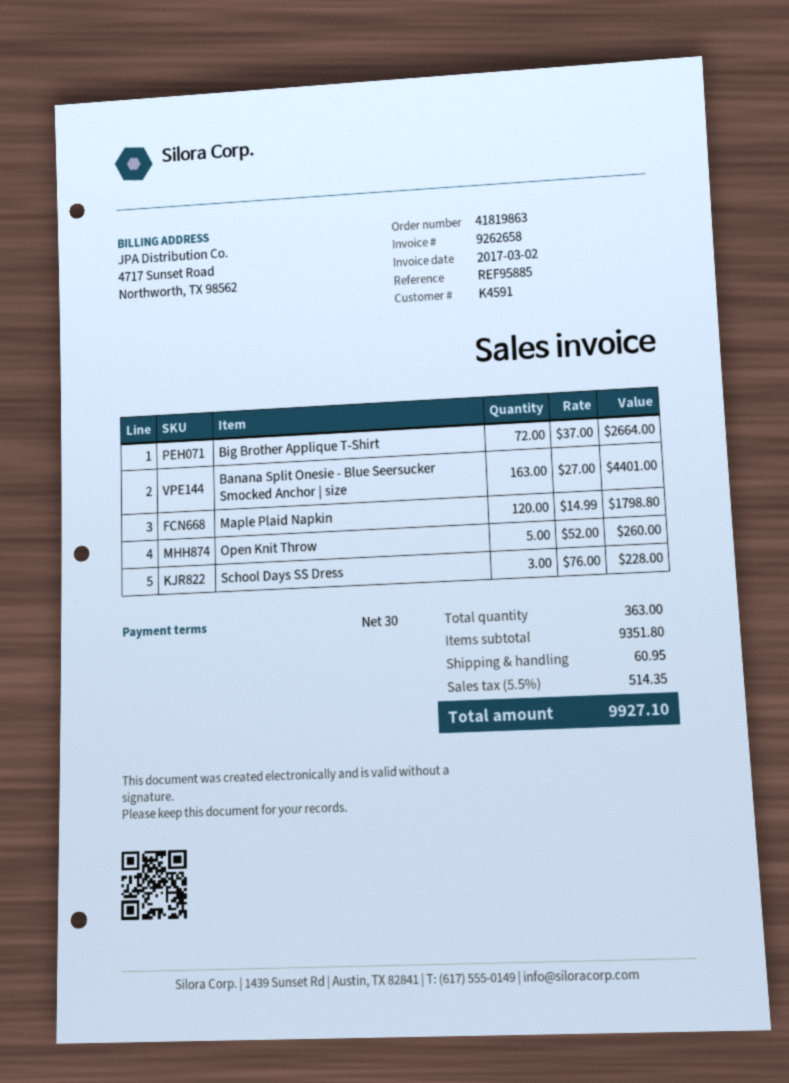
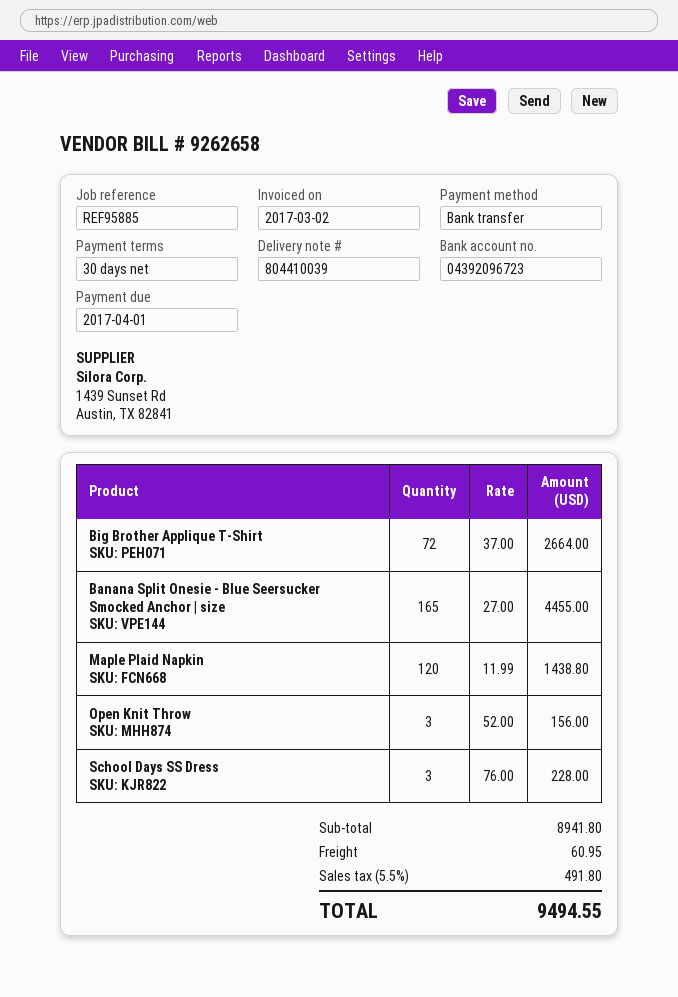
Banana Split Onesie - Blue Seersucker Smocked Anchor | size: 163 x 27.00 = 4401.00 -> 165 x 27.00 = 4455.00
Maple Plaid Napkin: 120 x 14.99 = 1798.80 -> 120 x 11.99 = 1438.80
Open Knit Throw: 5 x 52.00 = 260.00 -> 3 x 52.00 = 156.00
subtotal: 9351.80 -> 8941.80
tax: 5.5% = 514.35 -> 5.5% = 491.80
total: 9927.10 -> 9494.55

